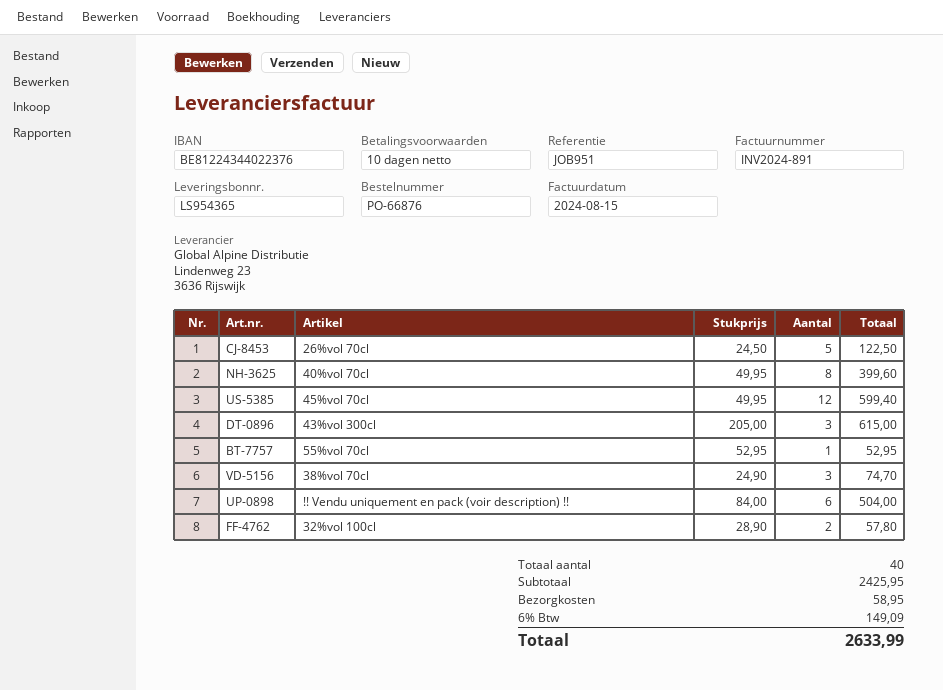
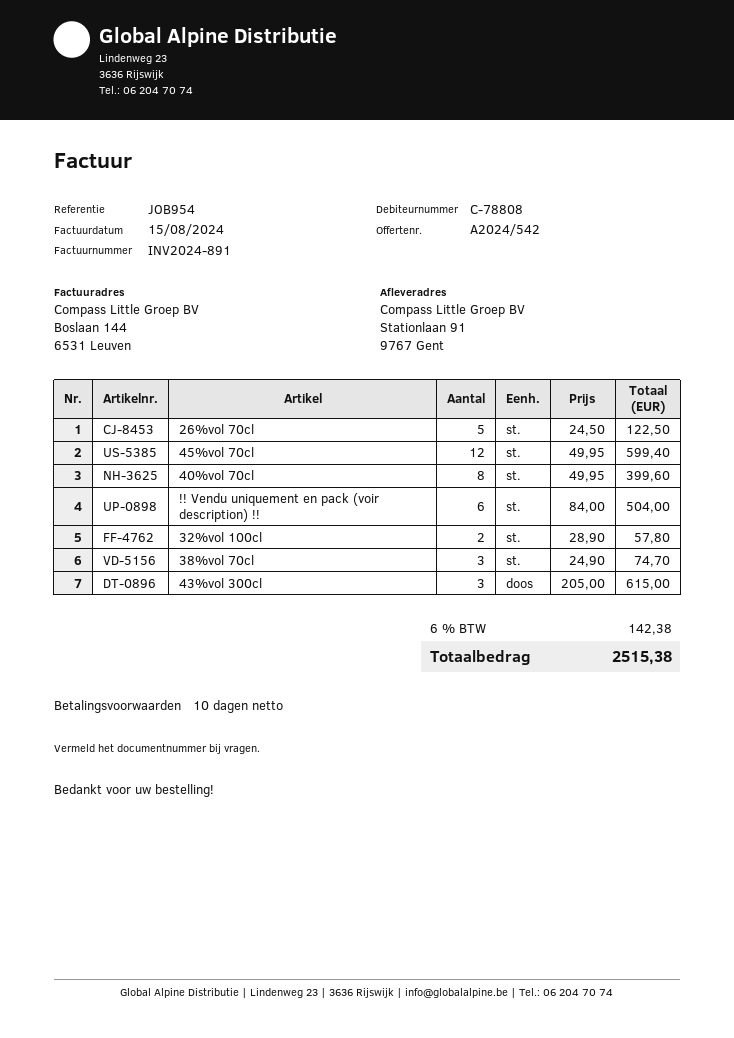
reference: JOB951 -> JOB954
55%vol 70cl: 1 x 52.95 = 52.95 -> none
shipping: 58.95 -> none
tax: 6% = 149.09 -> 6% = 142.38
total: 2633.99 -> 2515.38

